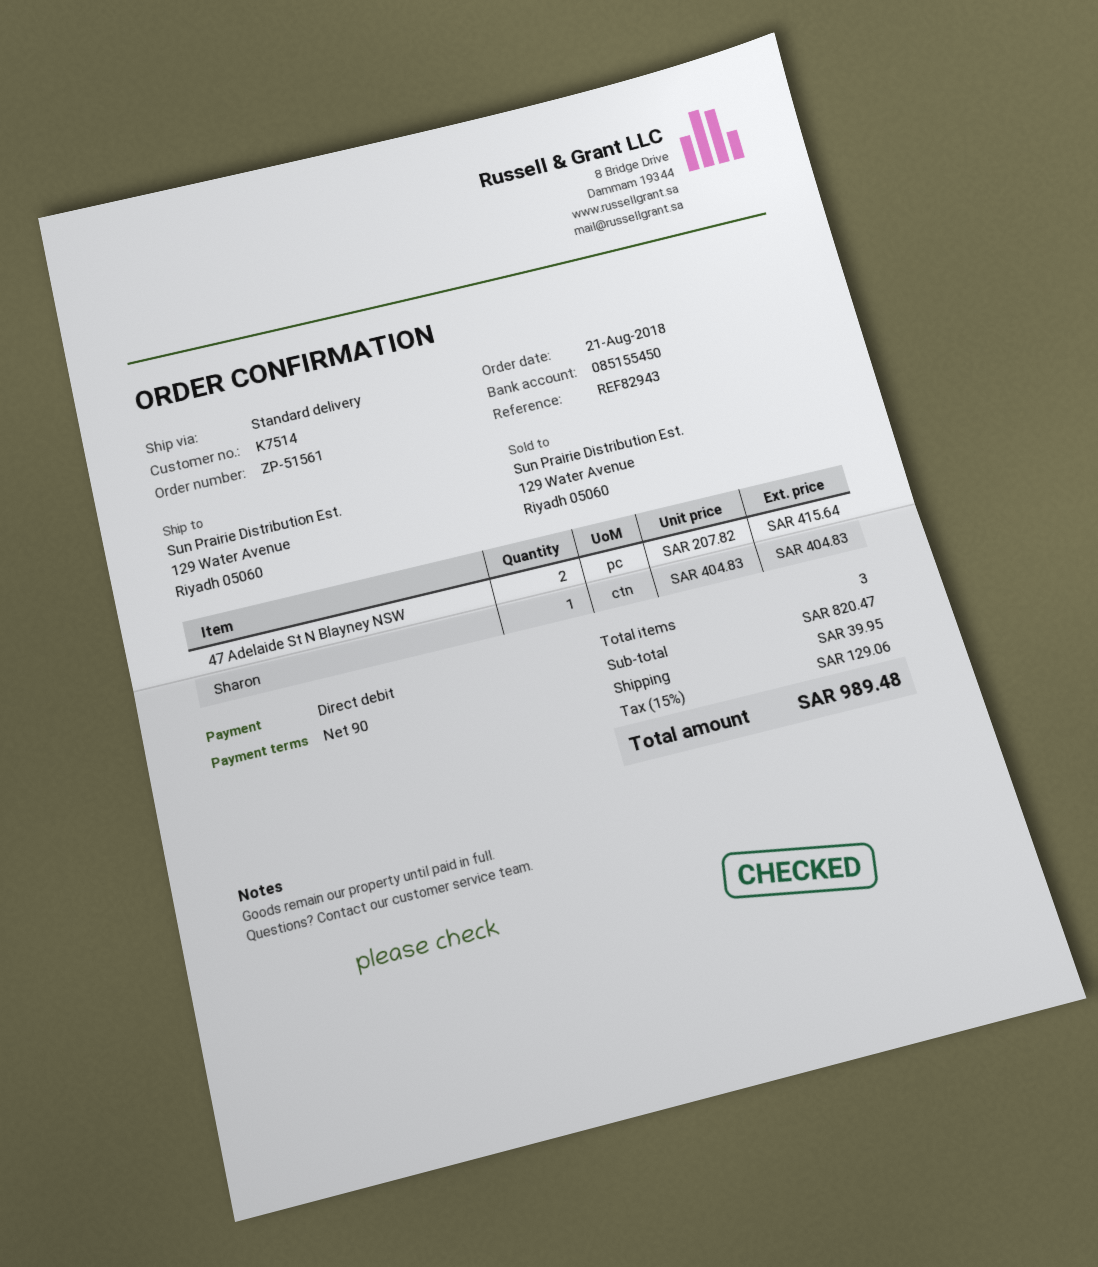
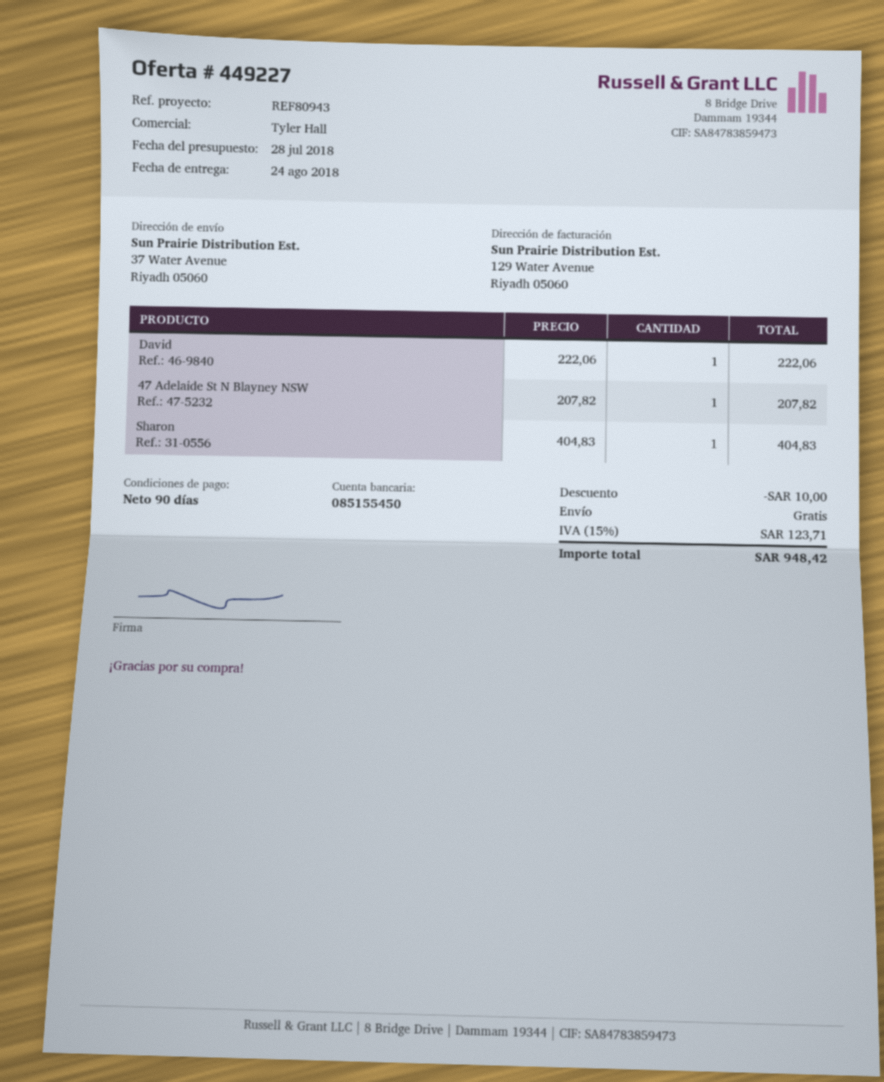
reference: REF82943 -> REF80943
ship to: 129 Water Avenue, Riyadh 05060 -> 37 Water Avenue, Riyadh 05060
47 Adelaide St N Blayney NSW: 2 x 207.82 = 415.64 -> 1 x 207.82 = 207.82
David: none -> 1 x 222.06 = 222.06
discount: none -> 10.00
shipping: 39.95 -> 0.00
tax: 15% = 129.06 -> 15% = 123.71
total: 989.48 -> 948.42

